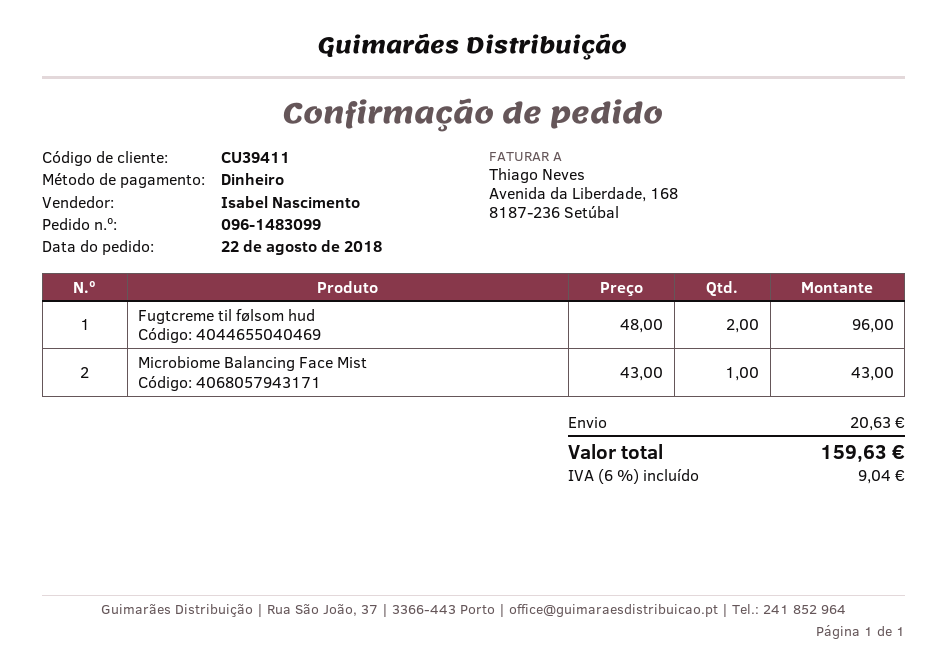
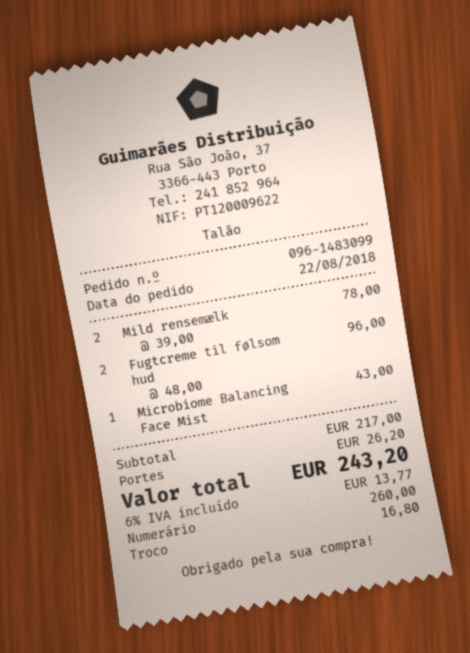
Mild rensemælk: none -> 2 x 39.00 = 78.00
shipping: 20.63 -> 26.20
tax: 6% = 9.04 -> 6% = 13.77
total: 159.63 -> 243.20

